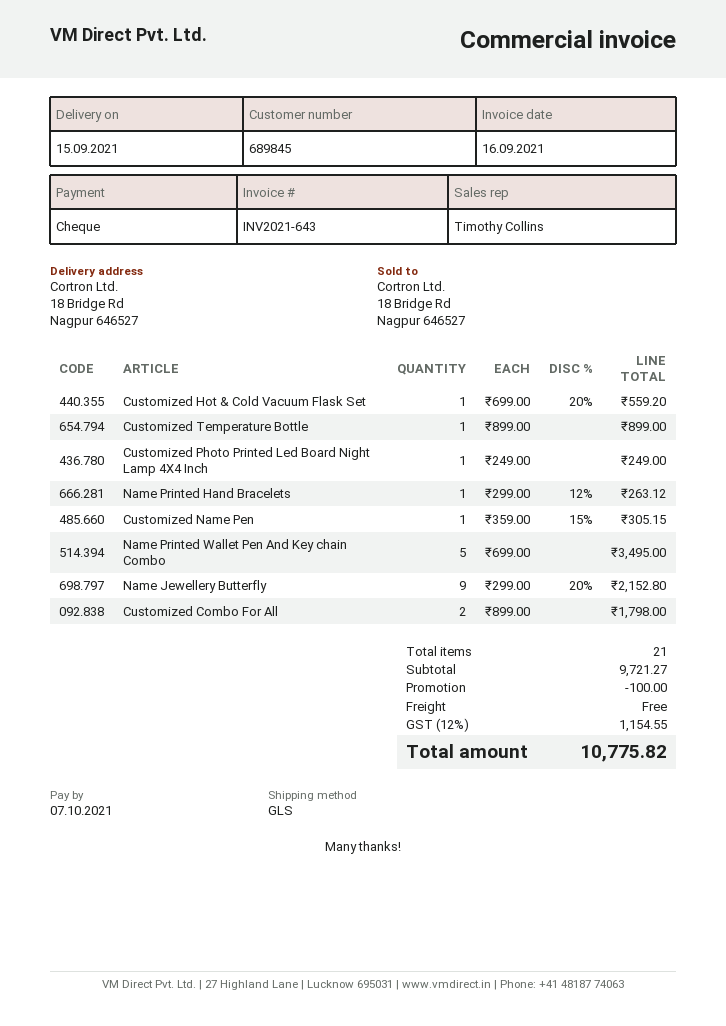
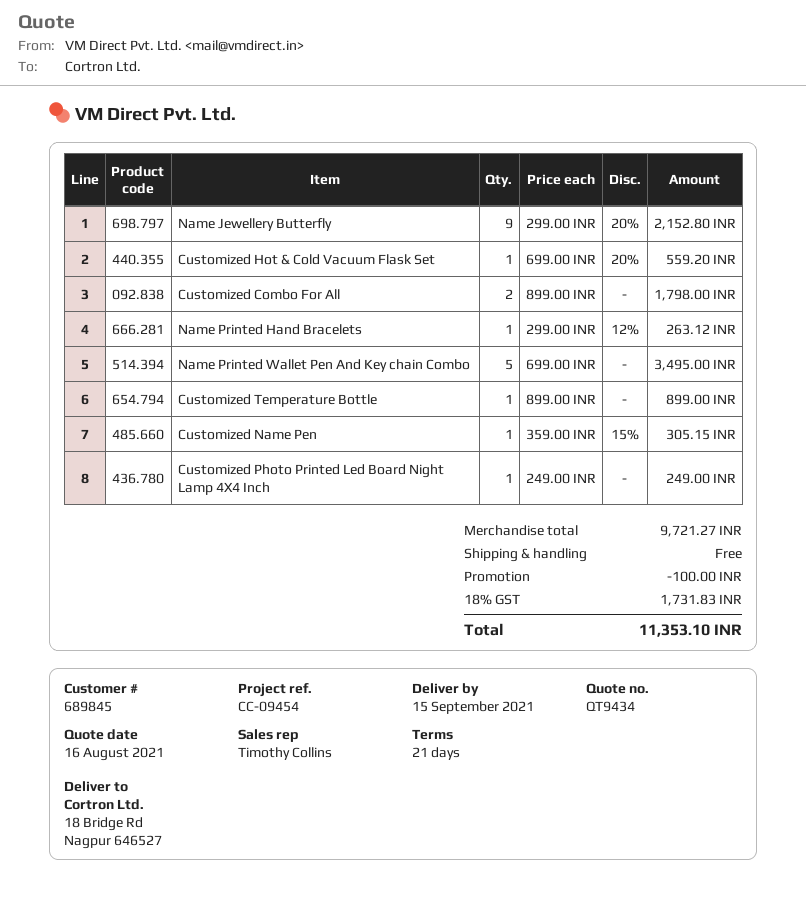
tax: 12% = 1154.55 -> 18% = 1731.83
total: 10775.82 -> 11353.10

